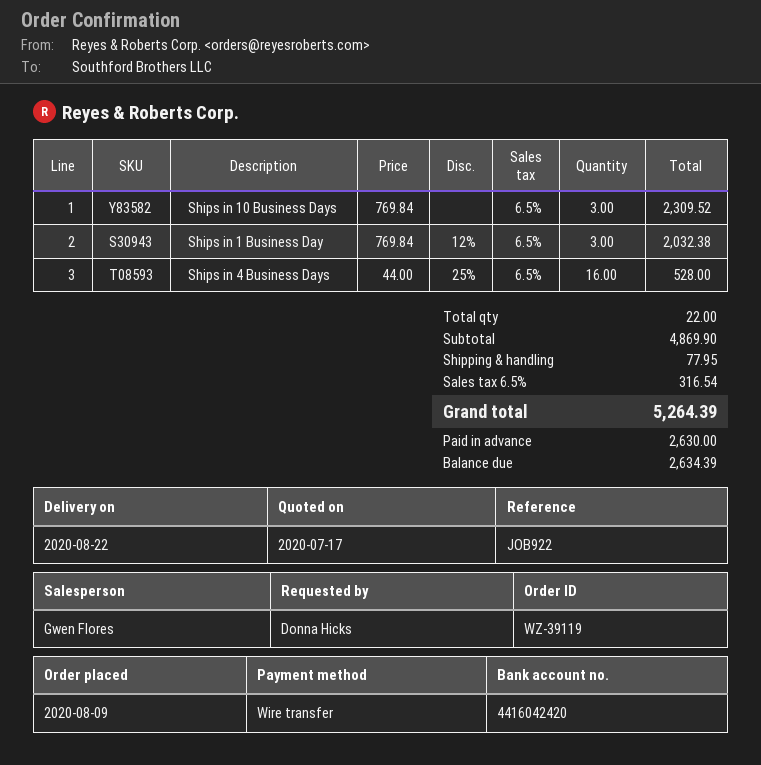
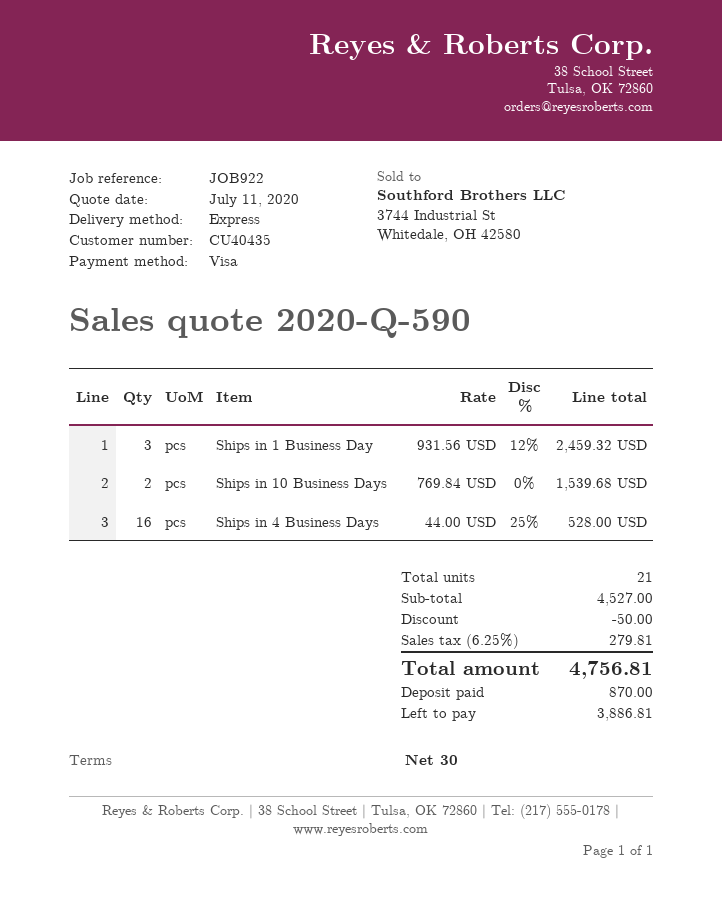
quote date: 2020-07-17 -> 2020-07-11
payment method: bank transfer -> Visa
Ships in 10 Business Days: 3 x 769.84 = 2309.52 -> 2 x 769.84 = 1539.68
Ships in 1 Business Day: 3 x 769.84 - 12% = 2032.38 -> 3 x 931.56 - 12% = 2459.32
total quantity: 22 -> 21
subtotal: 4869.90 -> 4527.00
discount: none -> 50.00
shipping: 77.95 -> none
tax: 6.5% = 316.54 -> 6.25% = 279.81
total: 5264.39 -> 4756.81
deposit: 2630.00 -> 870.00
balance: 2634.39 -> 3886.81

